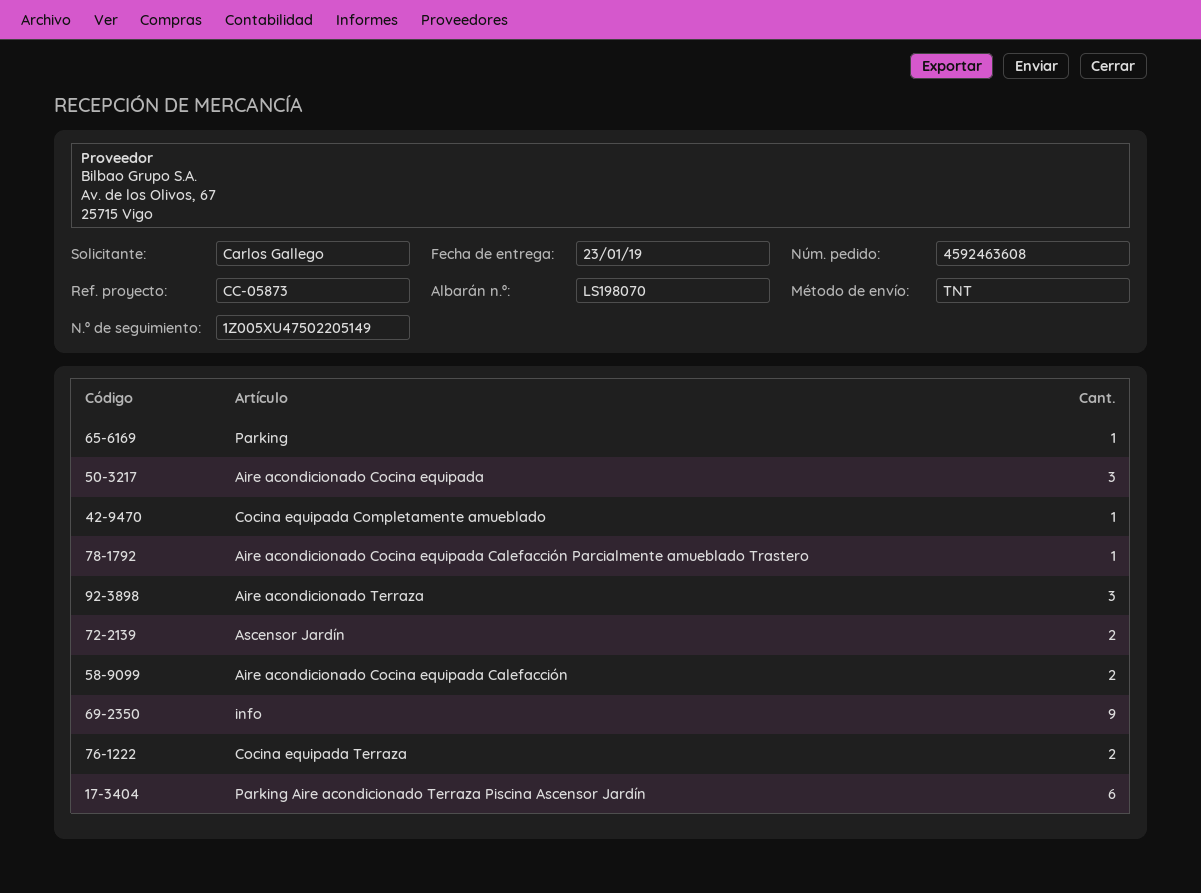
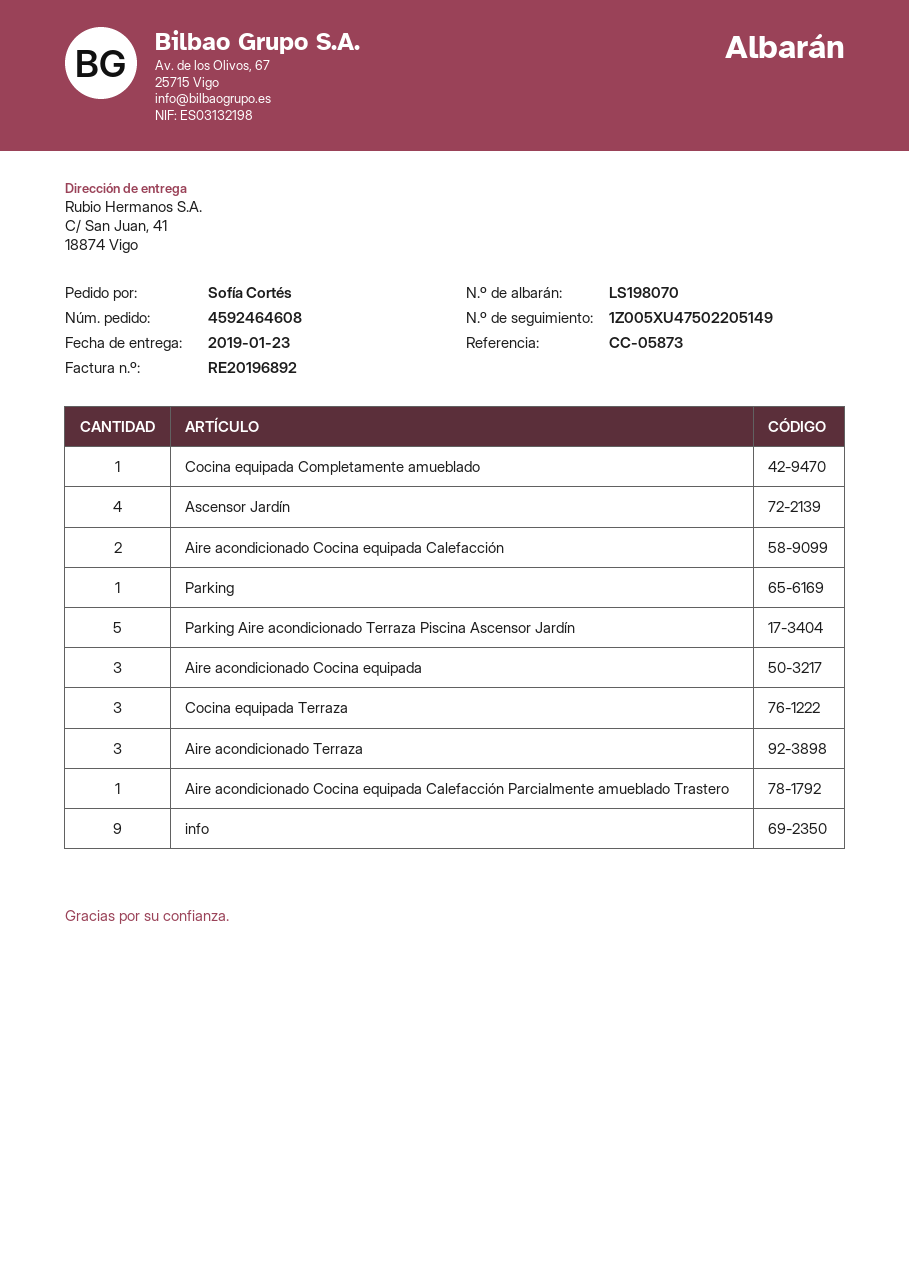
order number: 4592463608 -> 4592464608
ordered by: Carlos Gallego -> Sofía Cortés
Ascensor Jardín: 2 -> 4
Cocina equipada Terraza: 2 -> 3
Parking Aire acondicionado Terraza Piscina Ascensor Jardín: 6 -> 5

